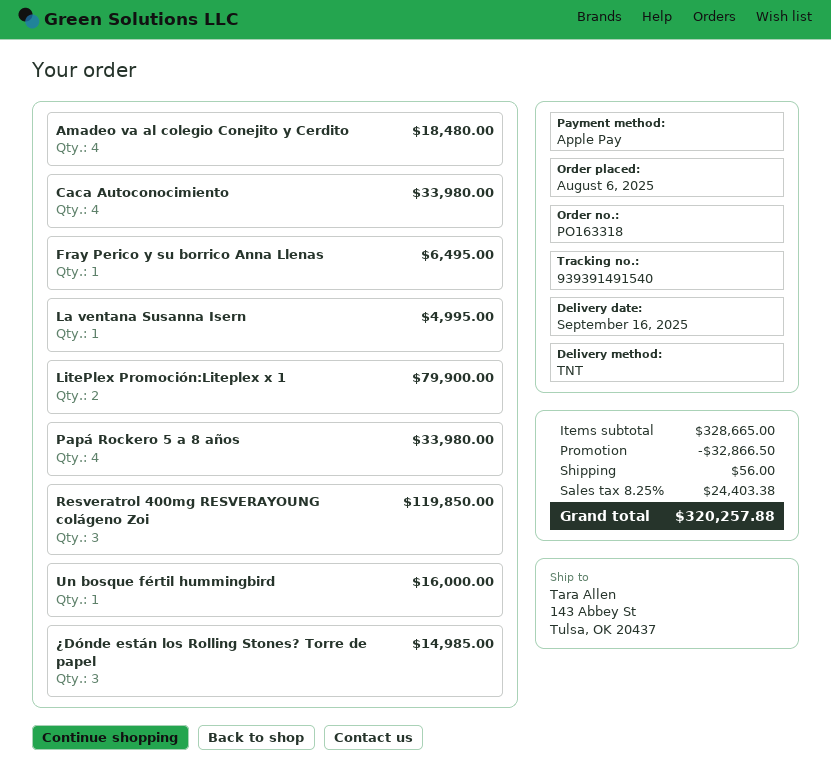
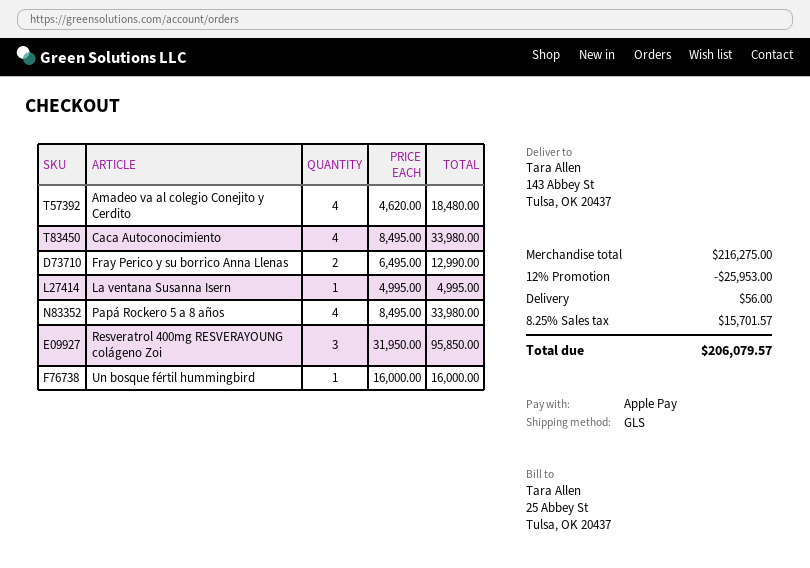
shipping method: TNT -> GLS
Fray Perico y su borrico Anna Llenas: 1 for 6495.00 -> 2 for 12990.00
LitePlex Promoción:Liteplex x 1: 2 for 79900.00 -> none
Resveratrol 400mg RESVERAYOUNG colágeno Zoi: 3 for 119850.00 -> 3 for 95850.00
¿Dónde están los Rolling Stones? Torre de papel: 3 for 14985.00 -> none
subtotal: 328665.00 -> 216275.00
discount: 32866.50 -> 25953.00
tax: 8.25% = 24403.38 -> 8.25% = 15701.57
total: 320257.88 -> 206079.57

